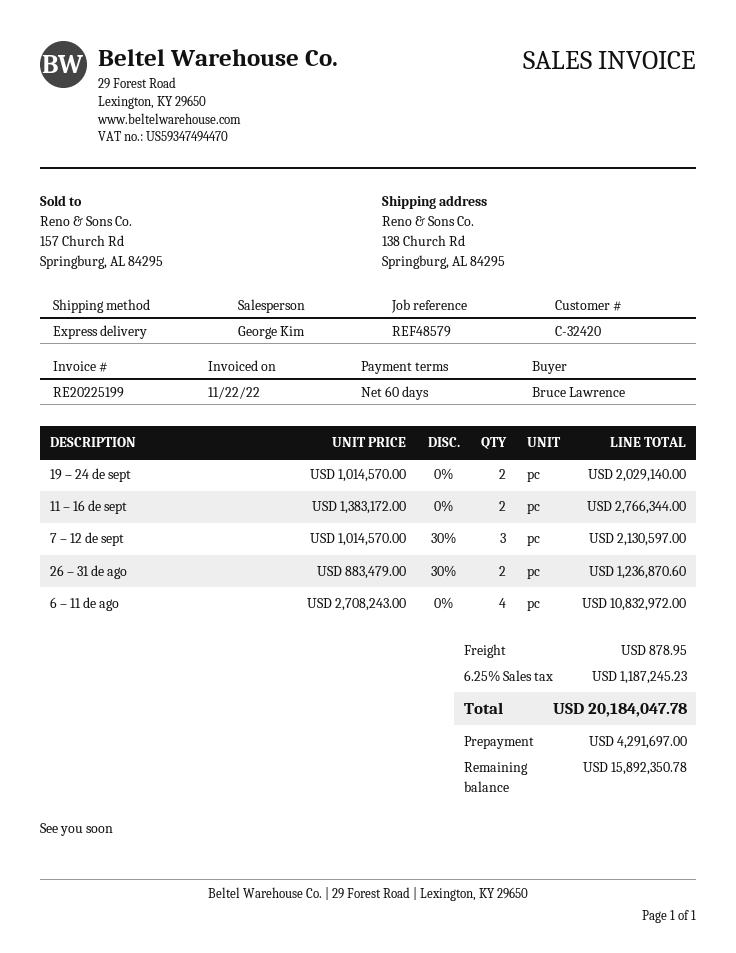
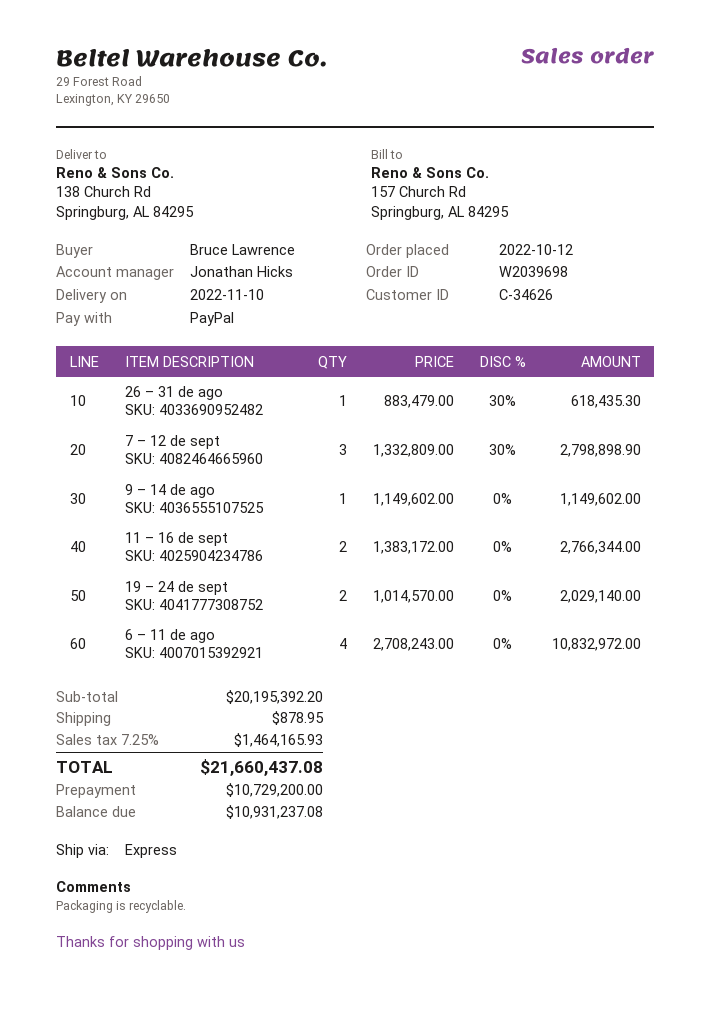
customer number: C-32420 -> C-34626
sales rep: George Kim -> Jonathan Hicks
7 – 12 de sept: 3 x 1014570.00 - 30% = 2130597.00 -> 3 x 1332809.00 - 30% = 2798898.90
26 – 31 de ago: 2 x 883479.00 - 30% = 1236870.60 -> 1 x 883479.00 - 30% = 618435.30
9 – 14 de ago: none -> 1 x 1149602.00 = 1149602.00
tax: 6.25% = 1187245.23 -> 7.25% = 1464165.93
total: 20184047.78 -> 21660437.08
deposit: 4291697.00 -> 10729200.00
balance: 15892350.78 -> 10931237.08

